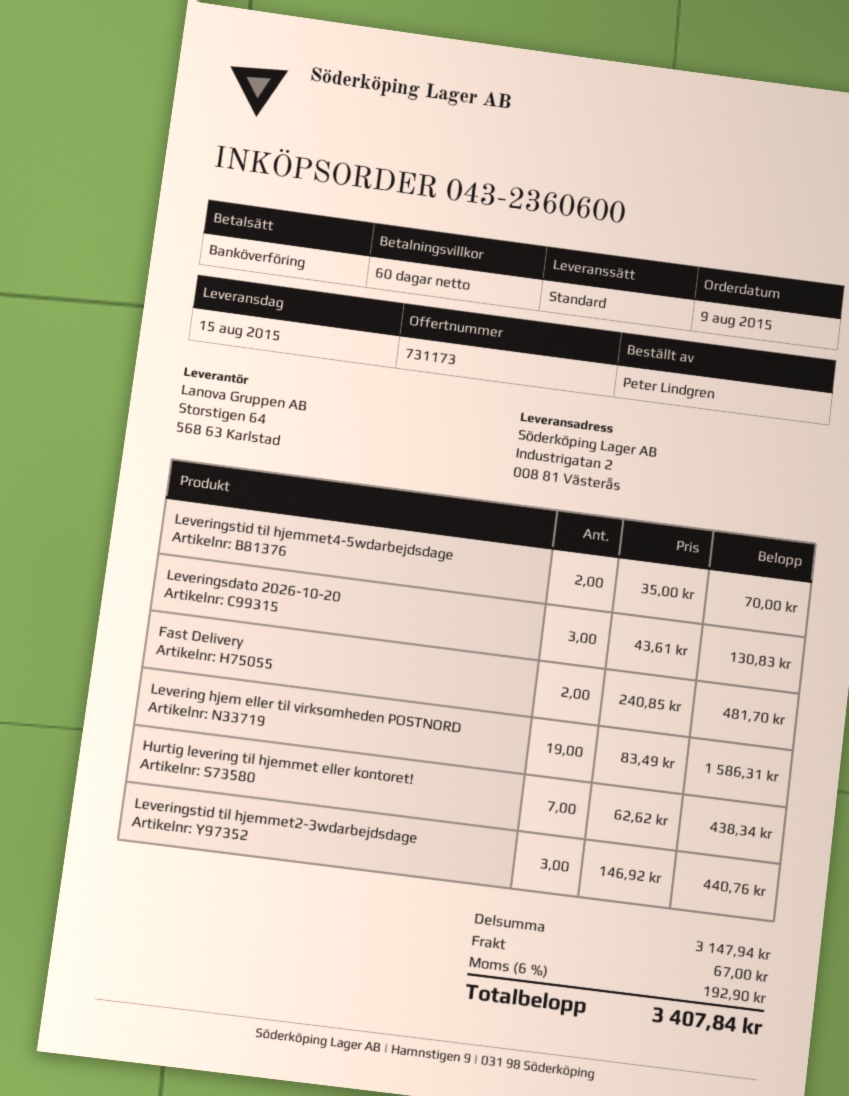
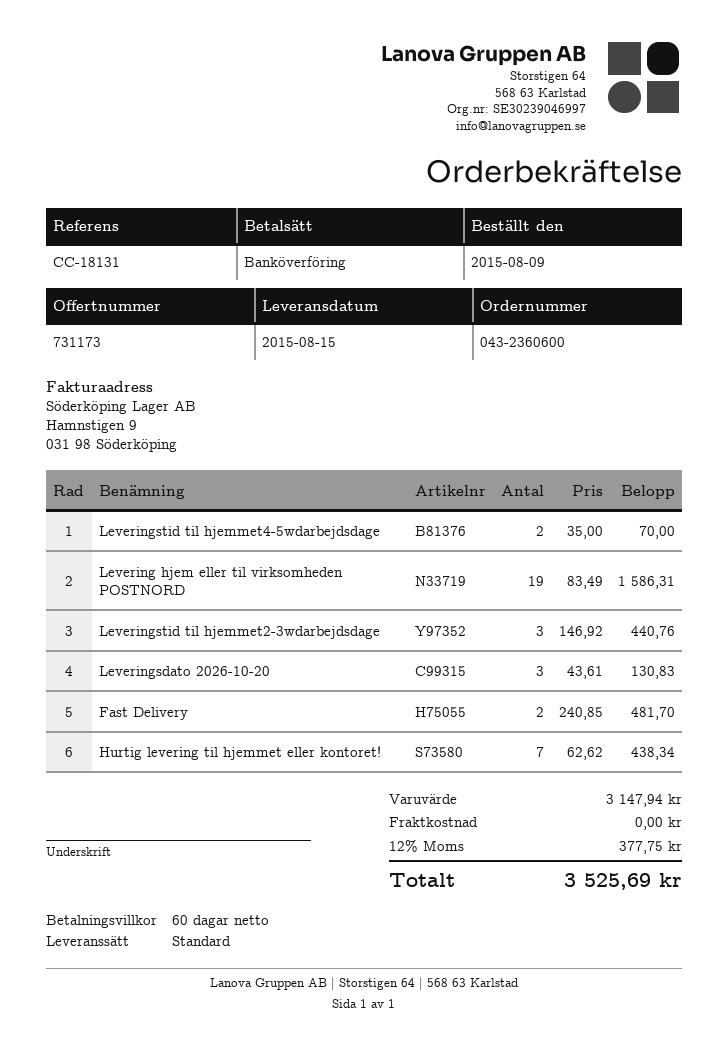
shipping: 67.00 -> 0.00
tax: 6% = 192.90 -> 12% = 377.75
total: 3407.84 -> 3525.69

